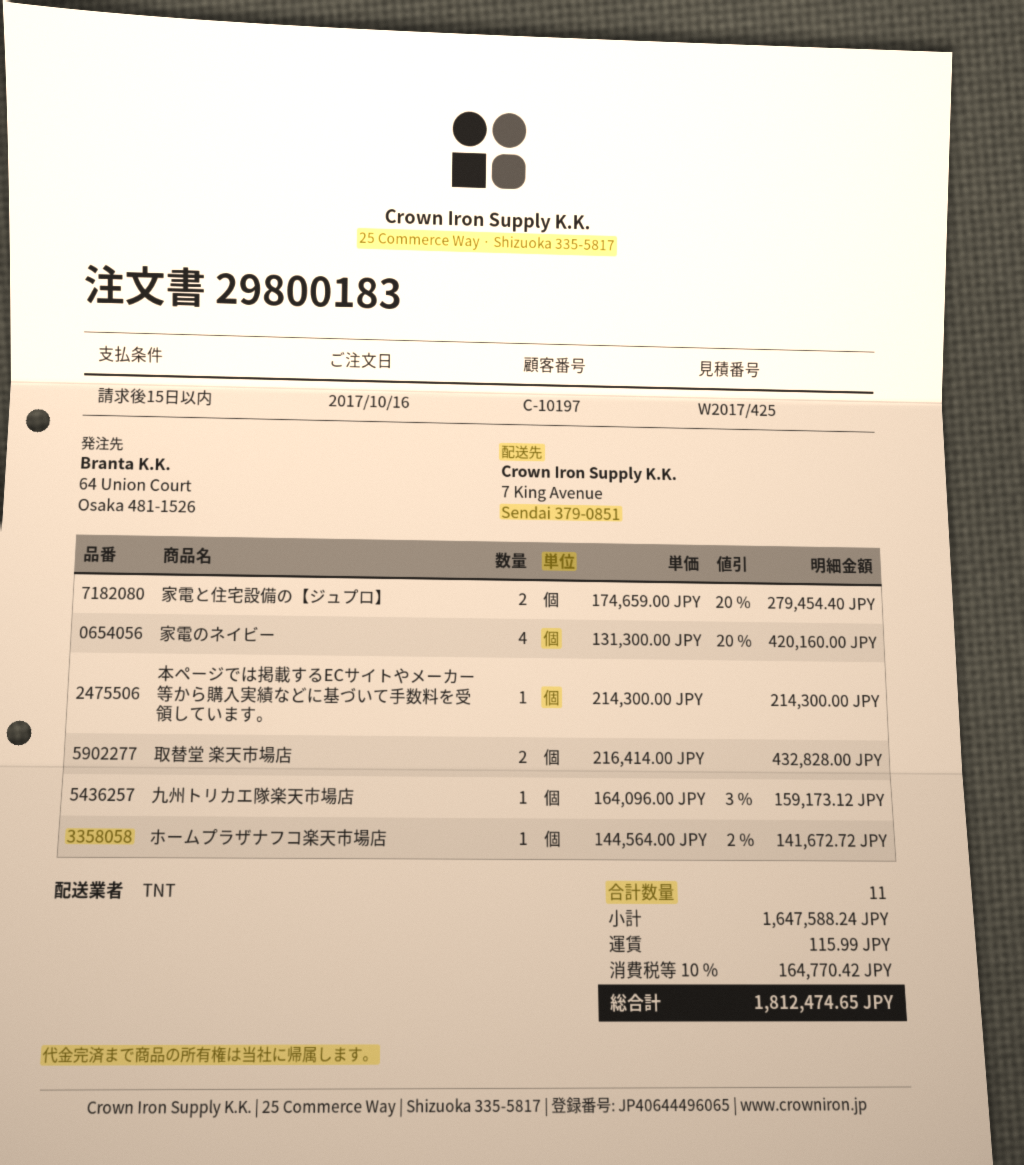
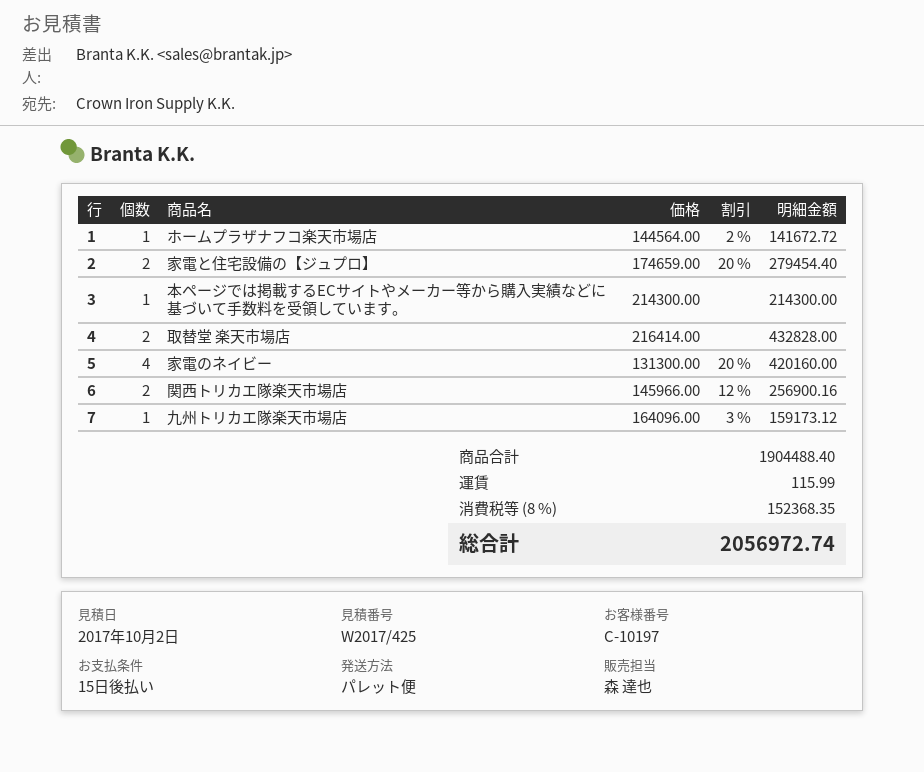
shipping method: TNT -> pallet freight
関西トリカエ隊楽天市場店: none -> 2 x 145966.00 - 12% = 256900.16
subtotal: 1647588.24 -> 1904488.40
tax: 10% = 164770.42 -> 8% = 152368.35
total: 1812474.65 -> 2056972.74

